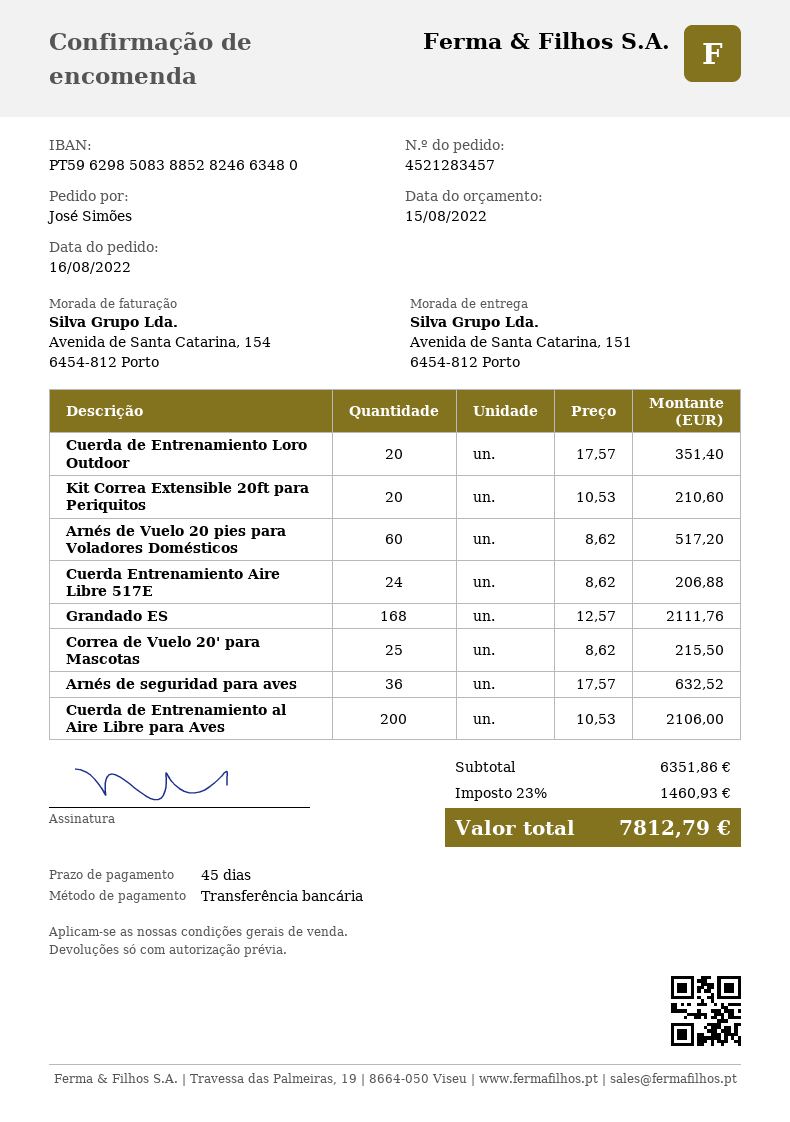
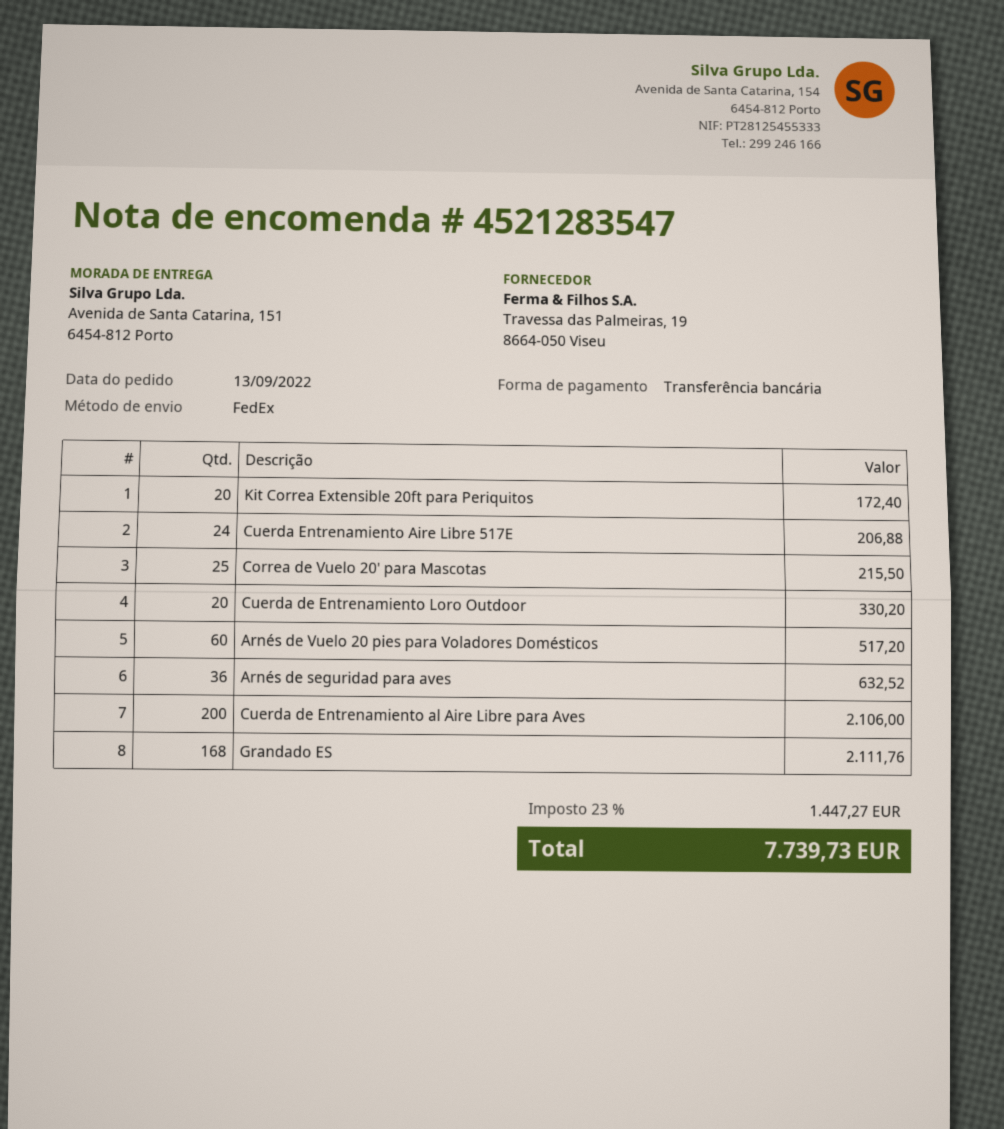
order number: 4521283457 -> 4521283547
order date: 2022-08-16 -> 2022-09-13
Cuerda de Entrenamiento Loro Outdoor: 20 for 351.40 -> 20 for 330.20
Kit Correa Extensible 20ft para Periquitos: 20 for 210.60 -> 20 for 172.40
tax: 23% = 1460.93 -> 23% = 1447.27
total: 7812.79 -> 7739.73

